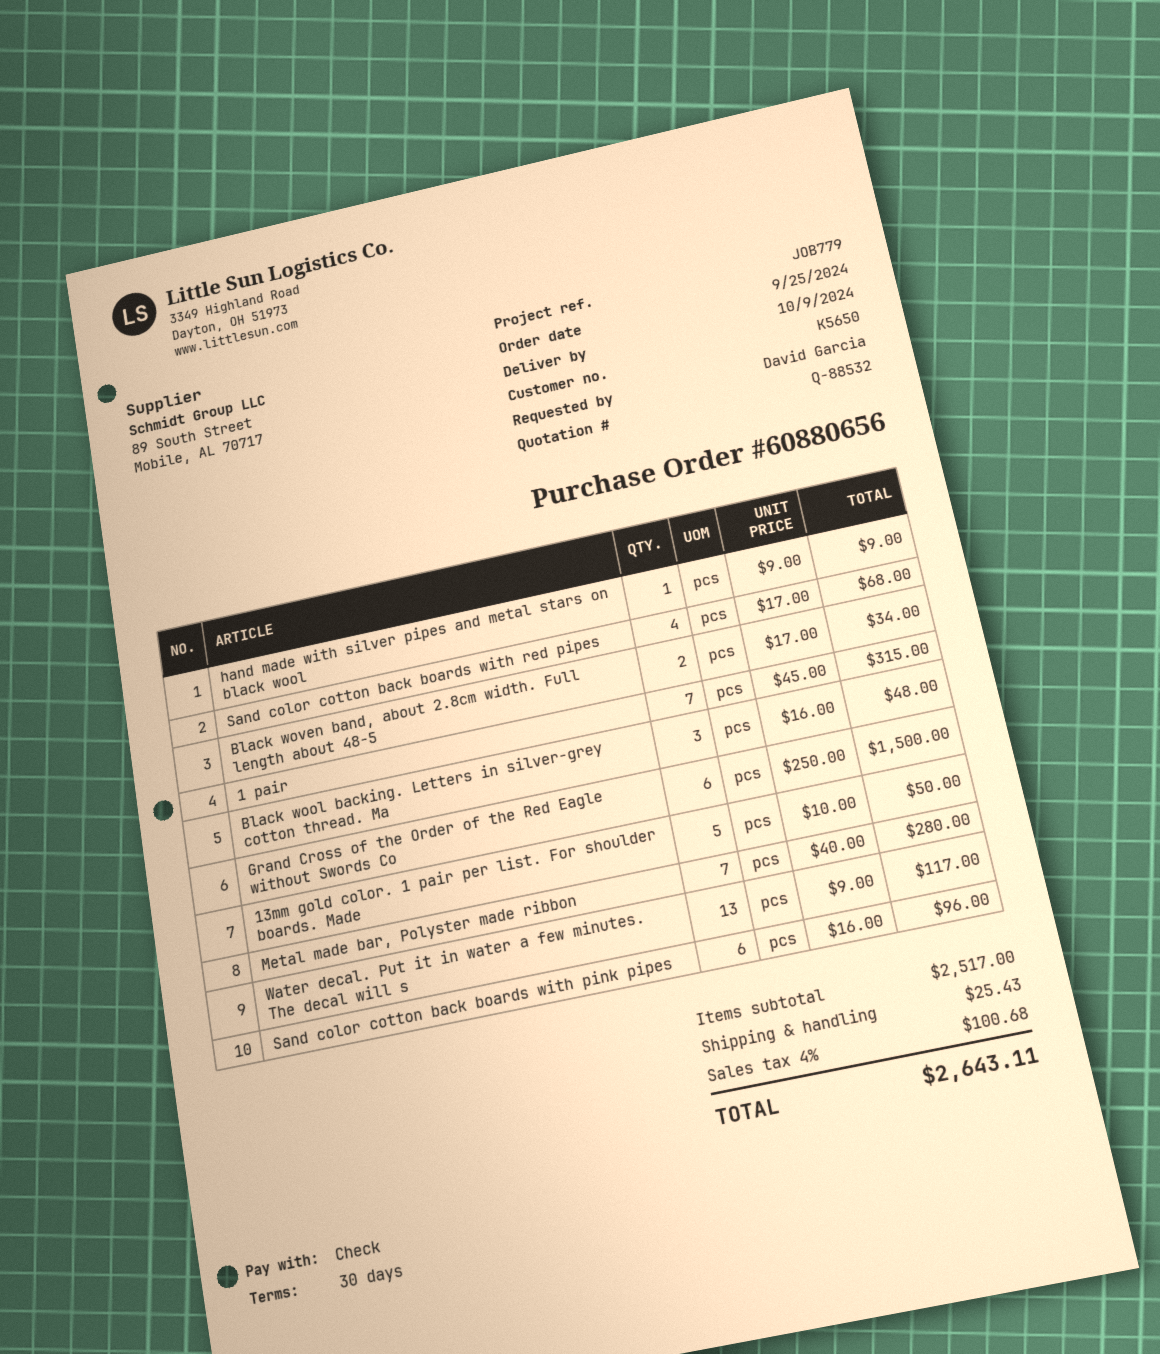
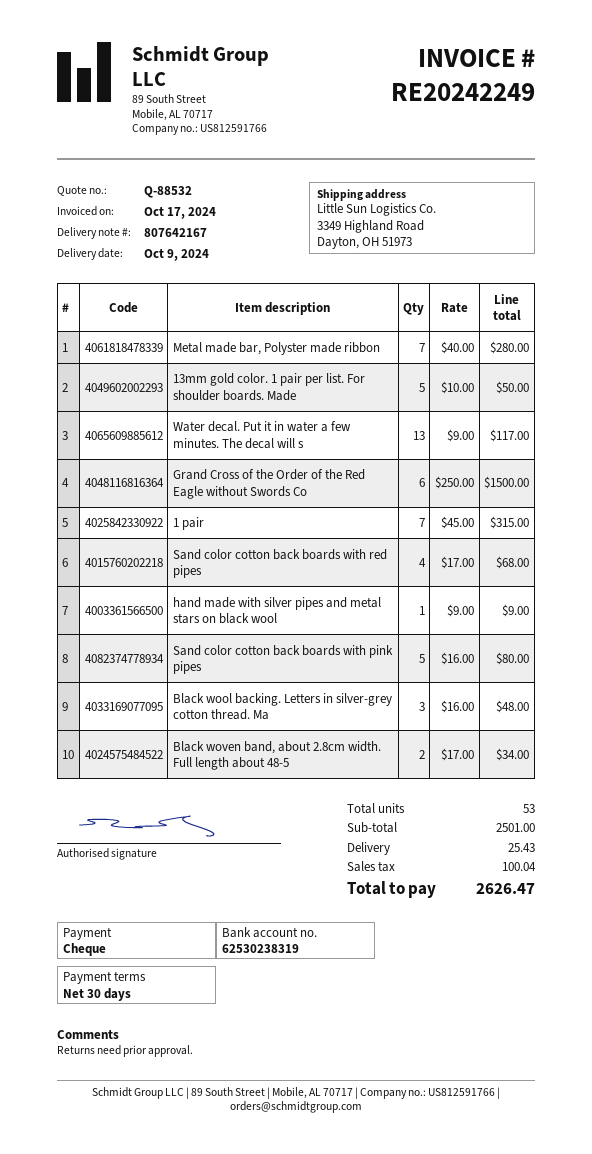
Sand color cotton back boards with pink pipes: 6 x 16.00 = 96.00 -> 5 x 16.00 = 80.00
subtotal: 2517.00 -> 2501.00
tax: 100.68 -> 100.04
total: 2643.11 -> 2626.47

